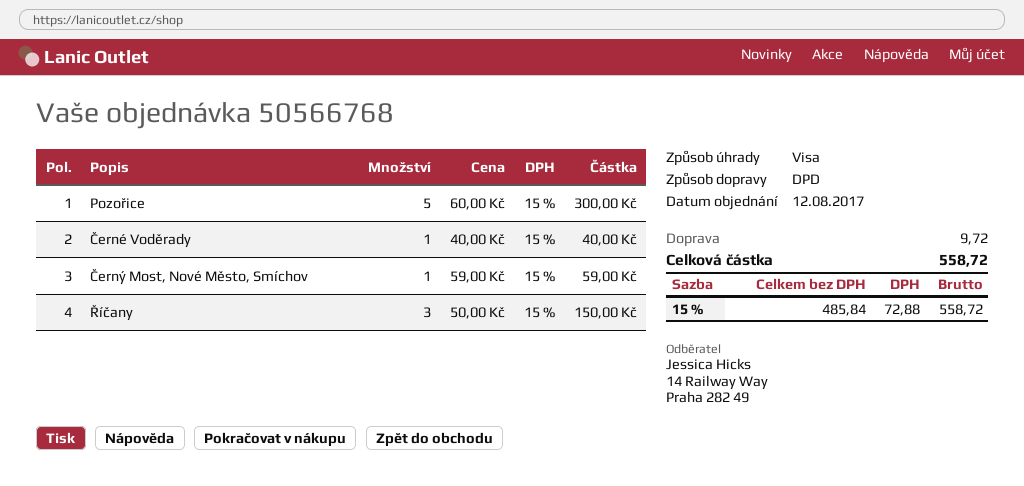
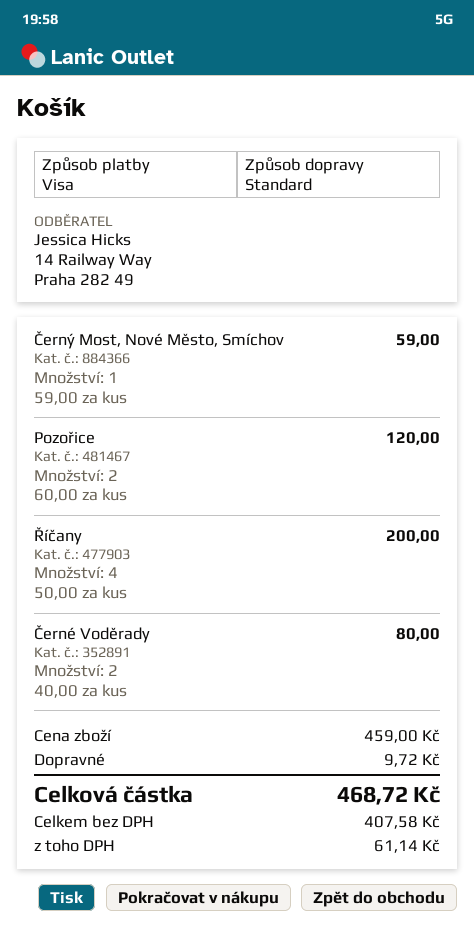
shipping method: DPD -> standard
Pozořice: 5 x 60.00 = 300.00 -> 2 x 60.00 = 120.00
Černé Voděrady: 1 x 40.00 = 40.00 -> 2 x 40.00 = 80.00
Říčany: 3 x 50.00 = 150.00 -> 4 x 50.00 = 200.00
net: 485.84 -> 407.58
tax: 72.88 -> 61.14
total: 558.72 -> 468.72

